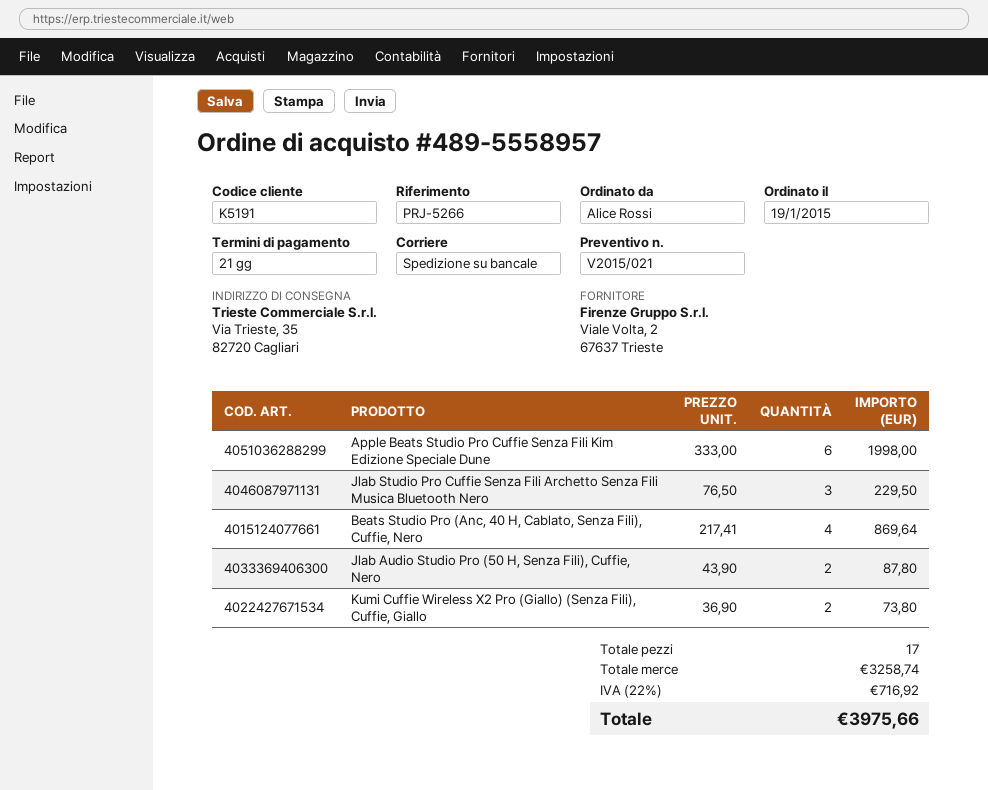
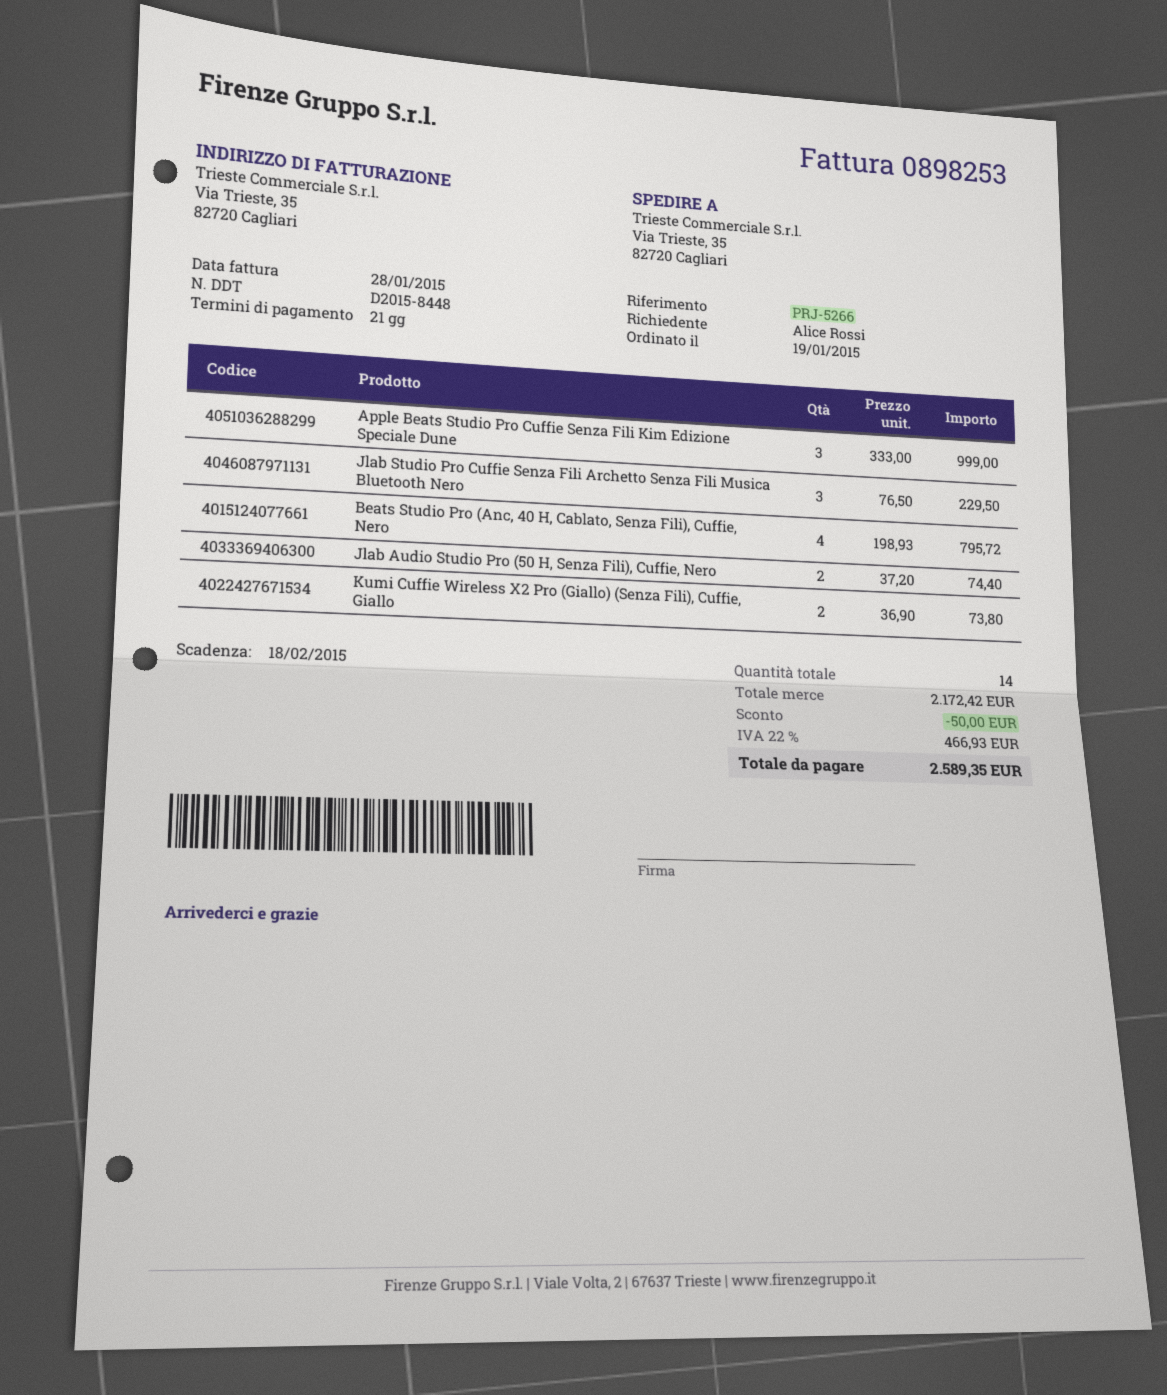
Apple Beats Studio Pro Cuffie Senza Fili Kim Edizione Speciale Dune: 6 x 333.00 = 1998.00 -> 3 x 333.00 = 999.00
Beats Studio Pro (Anc, 40 H, Cablato, Senza Fili), Cuffie, Nero: 4 x 217.41 = 869.64 -> 4 x 198.93 = 795.72
Jlab Audio Studio Pro (50 H, Senza Fili), Cuffie, Nero: 2 x 43.90 = 87.80 -> 2 x 37.20 = 74.40
total quantity: 17 -> 14
subtotal: 3258.74 -> 2172.42
discount: none -> 50.00
tax: 22% = 716.92 -> 22% = 466.93
total: 3975.66 -> 2589.35

